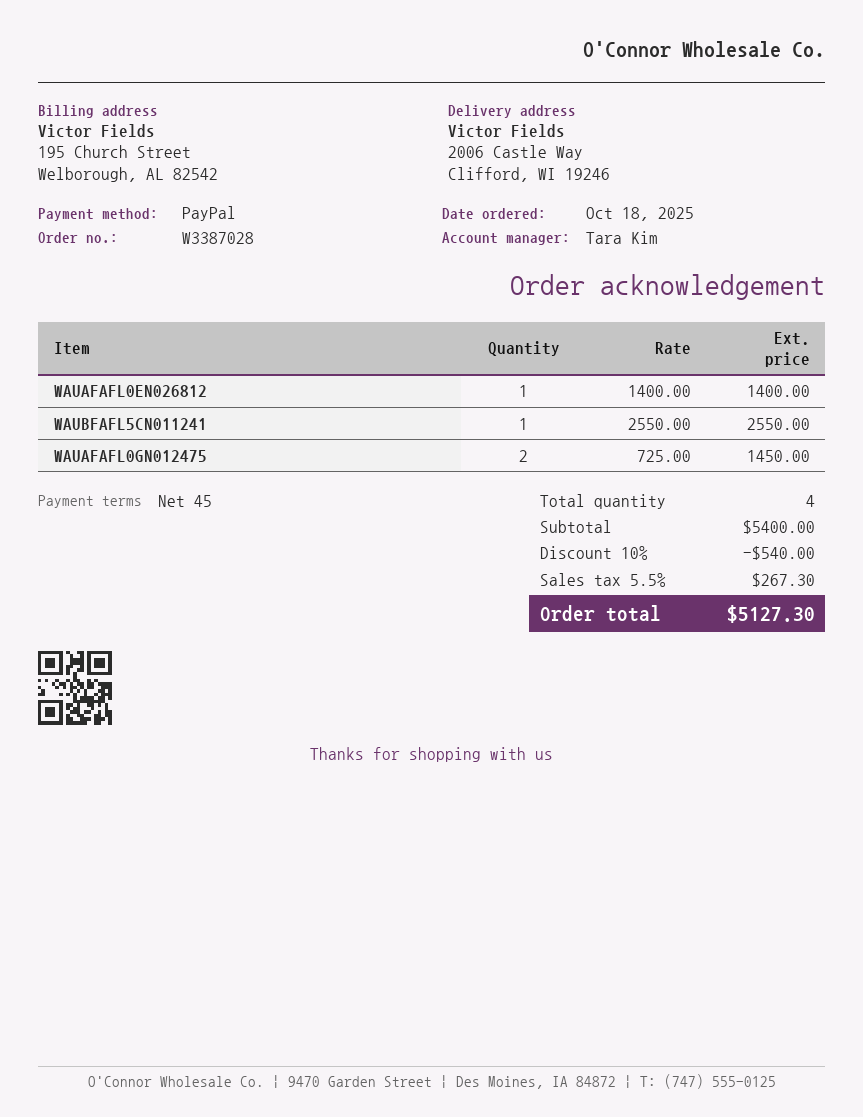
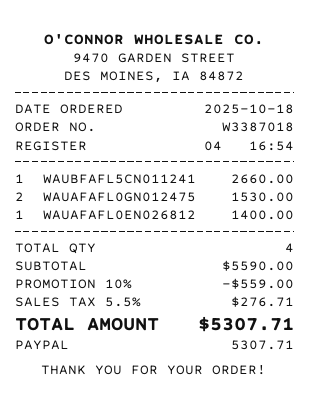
order number: W3387028 -> W3387018
WAUBFAFL5CN011241: 1 for 2550.00 -> 1 for 2660.00
WAUAFAFL0GN012475: 2 for 1450.00 -> 2 for 1530.00
subtotal: 5400.00 -> 5590.00
discount: 10% = 540.00 -> 10% = 559.00
tax: 5.5% = 267.30 -> 5.5% = 276.71
total: 5127.30 -> 5307.71

